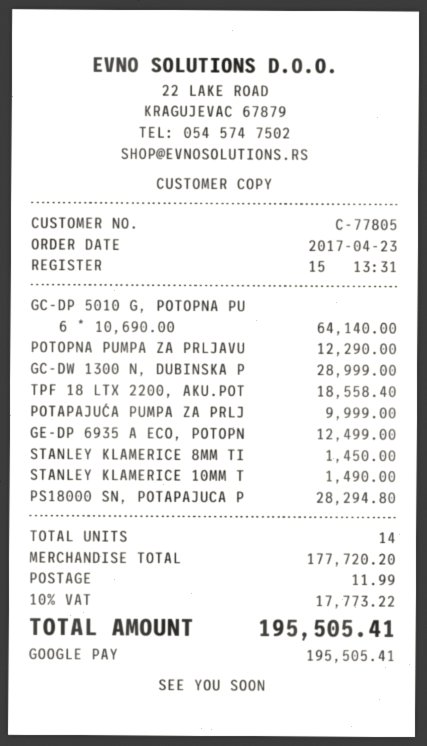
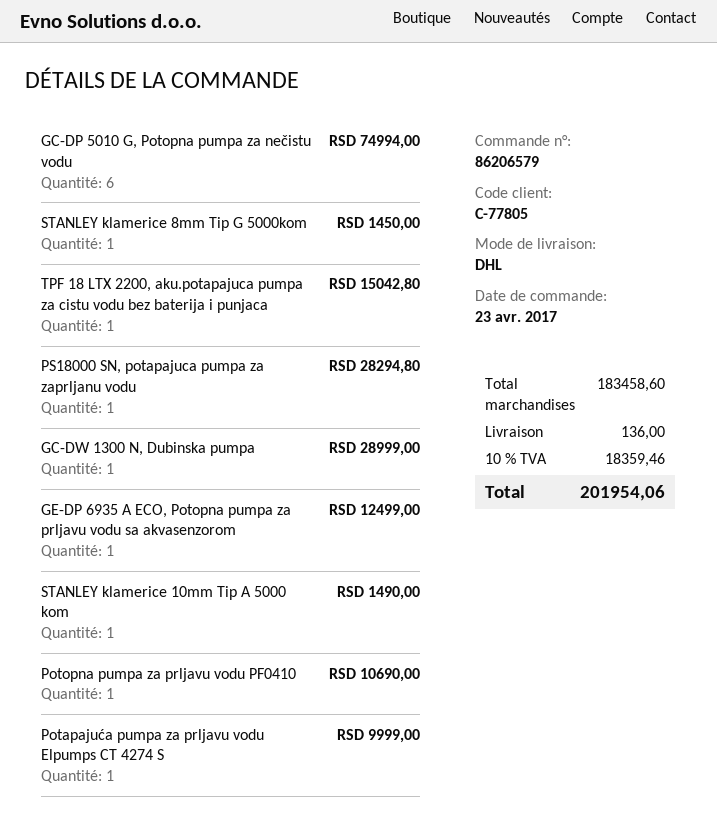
GC-DP 5010 G, POTOPNA PU: 6 for 64140.00 -> 6 for 74994.00
POTOPNA PUMPA ZA PRLJAVU: 1 for 12290.00 -> 1 for 10690.00
TPF 18 LTX 2200, AKU.POT: 1 for 18558.40 -> 1 for 15042.80
subtotal: 177720.20 -> 183458.60
shipping: 11.99 -> 136.00
tax: 10% = 17773.22 -> 10% = 18359.46
total: 195505.41 -> 201954.06

